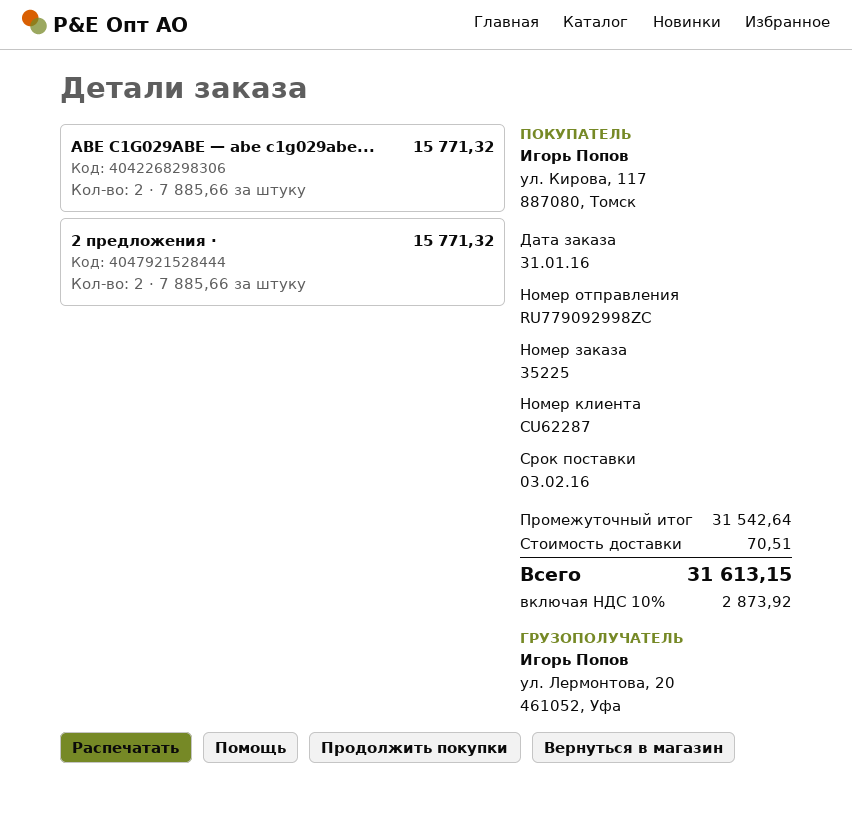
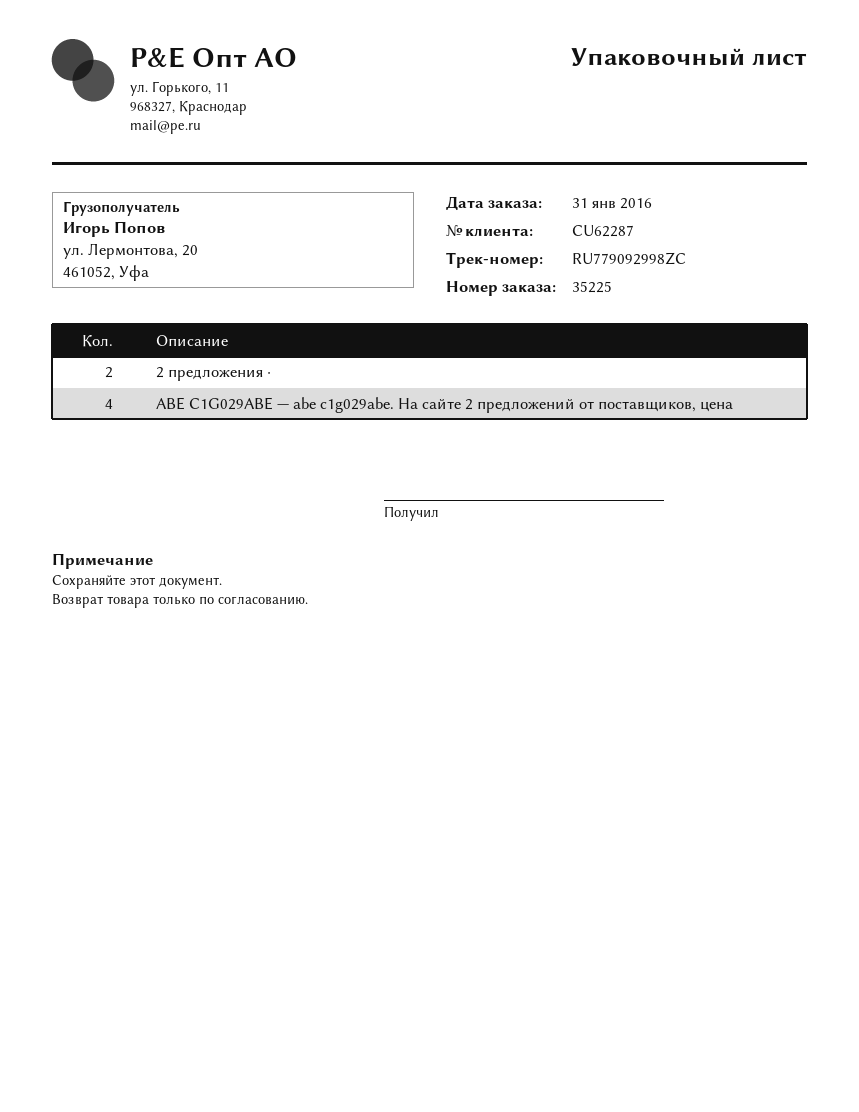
ABE C1G029ABE — abe c1g029abe...: 2 -> 4

